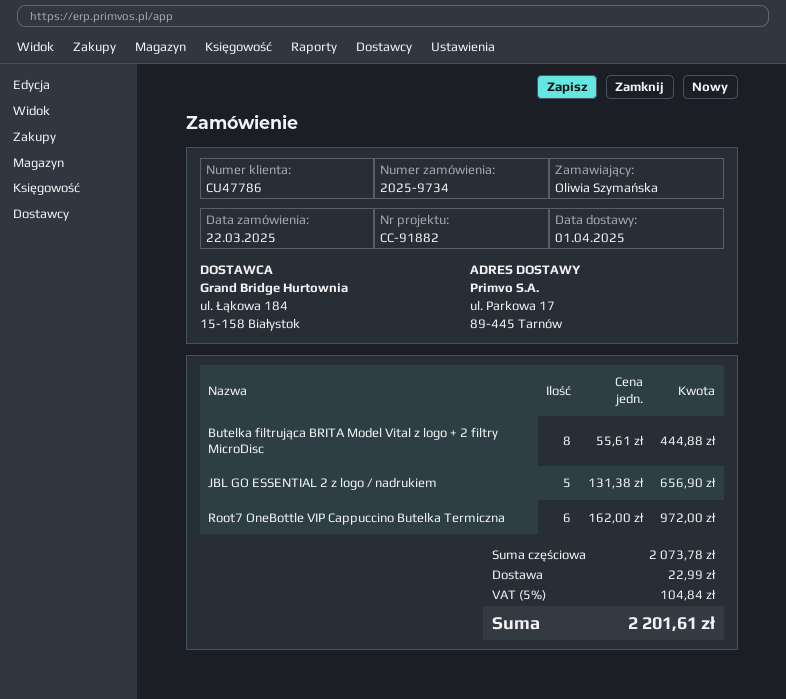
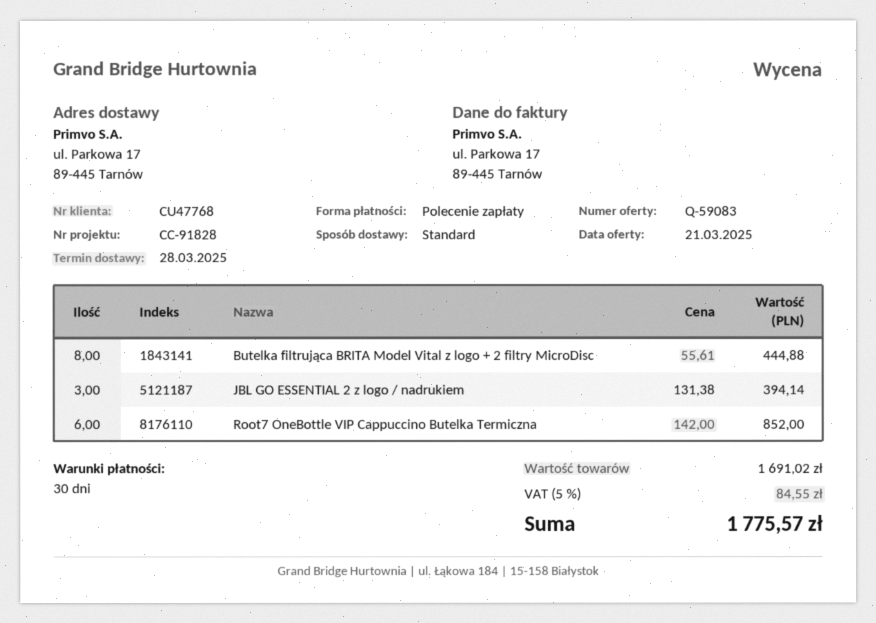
delivery date: 2025-04-01 -> 2025-03-28
customer number: CU47786 -> CU47768
reference: CC-91882 -> CC-91828
JBL GO ESSENTIAL 2 z logo / nadrukiem: 5 x 131.38 = 656.90 -> 3 x 131.38 = 394.14
Root7 OneBottle VIP Cappuccino Butelka Termiczna: 6 x 162.00 = 972.00 -> 6 x 142.00 = 852.00
subtotal: 2073.78 -> 1691.02
shipping: 22.99 -> none
tax: 5% = 104.84 -> 5% = 84.55
total: 2201.61 -> 1775.57

